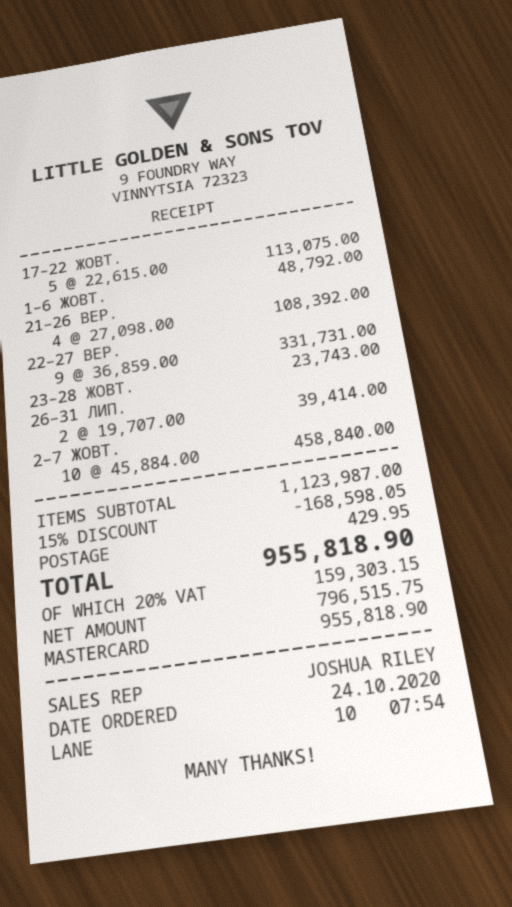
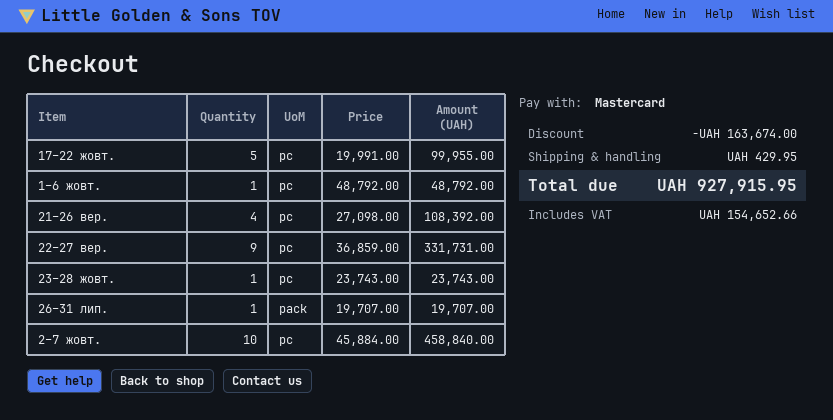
17–22 ЖОВТ.: 5 x 22615.00 = 113075.00 -> 5 x 19991.00 = 99955.00
26–31 ЛИП.: 2 x 19707.00 = 39414.00 -> 1 x 19707.00 = 19707.00
discount: 168598.05 -> 163674.00
tax: 159303.15 -> 154652.66
total: 955818.90 -> 927915.95

